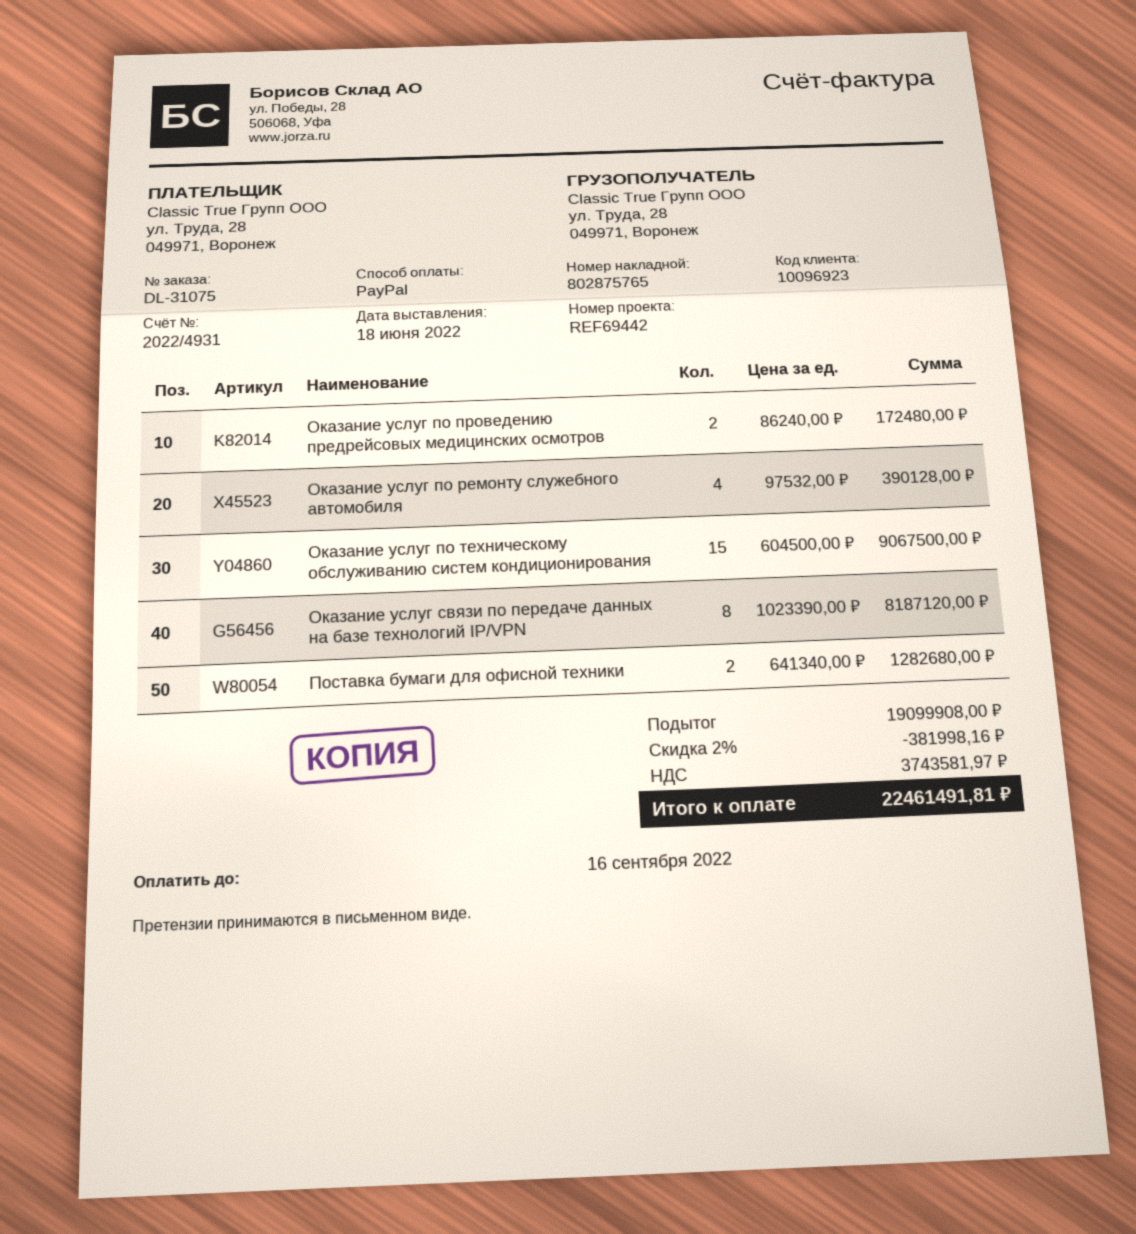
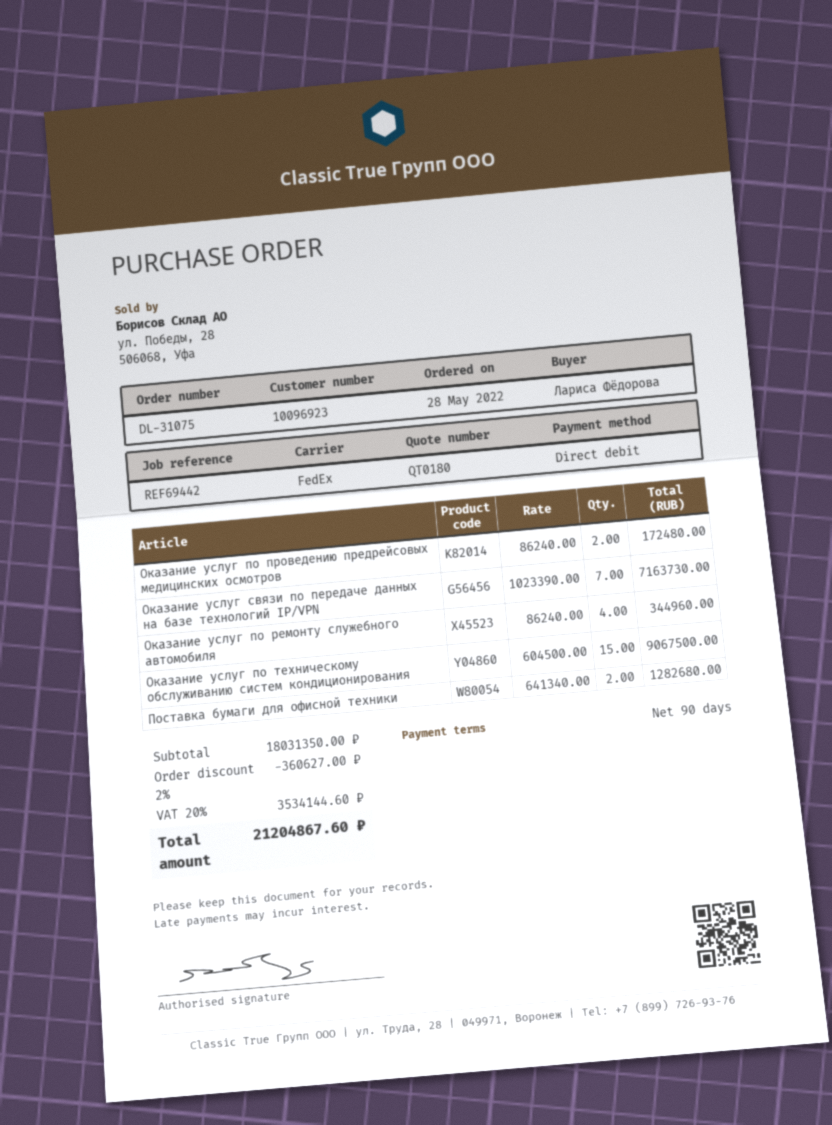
payment method: PayPal -> direct debit
Оказание услуг по ремонту служебного автомобиля: 4 x 97532.00 = 390128.00 -> 4 x 86240.00 = 344960.00
Оказание услуг связи по передаче данных на базе технологий IP/VPN: 8 x 1023390.00 = 8187120.00 -> 7 x 1023390.00 = 7163730.00
subtotal: 19099908.00 -> 18031350.00
discount: 2% = 381998.16 -> 2% = 360627.00
tax: 3743581.97 -> 3534144.60
total: 22461491.81 -> 21204867.60

